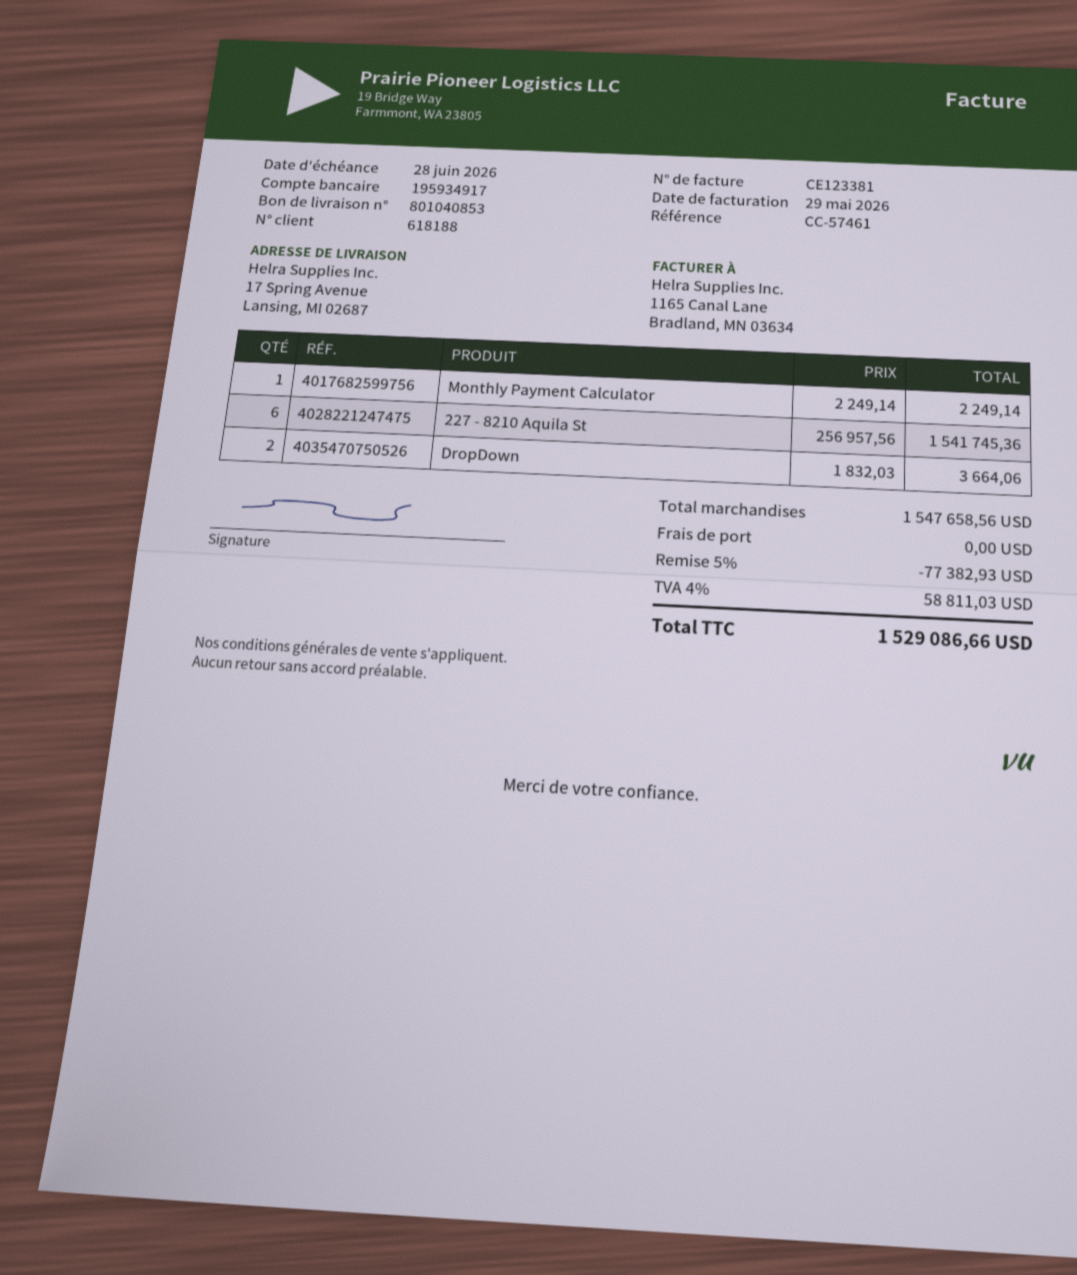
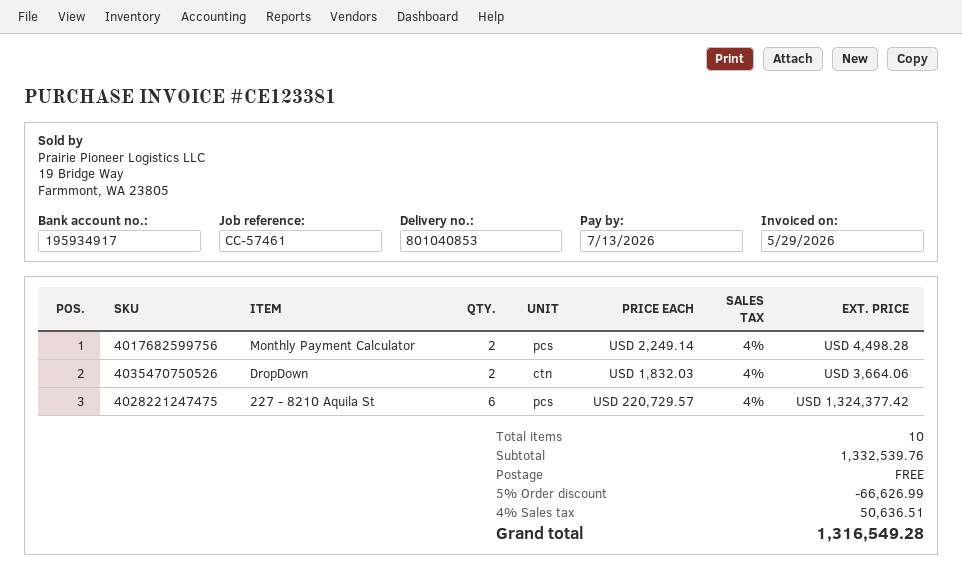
due date: 2026-06-28 -> 2026-07-13
Monthly Payment Calculator: 1 x 2249.14 = 2249.14 -> 2 x 2249.14 = 4498.28
227 - 8210 Aquila St: 6 x 256957.56 = 1541745.36 -> 6 x 220729.57 = 1324377.42
subtotal: 1547658.56 -> 1332539.76
discount: 5% = 77382.93 -> 5% = 66626.99
tax: 4% = 58811.03 -> 4% = 50636.51
total: 1529086.66 -> 1316549.28

